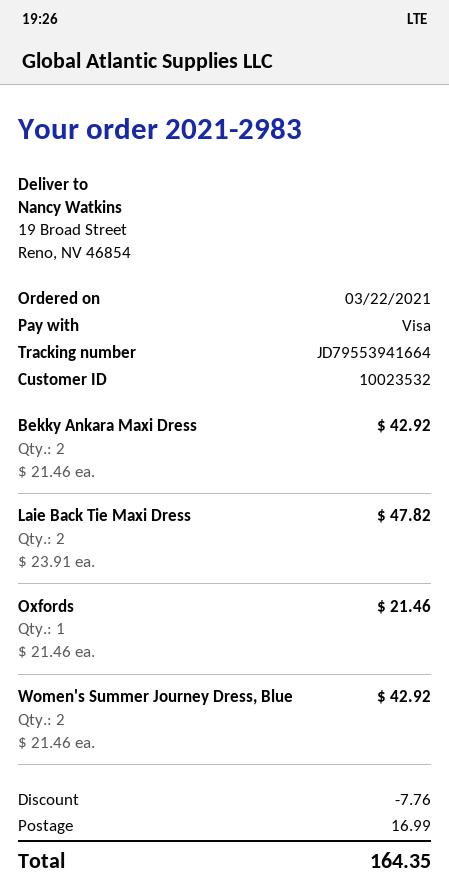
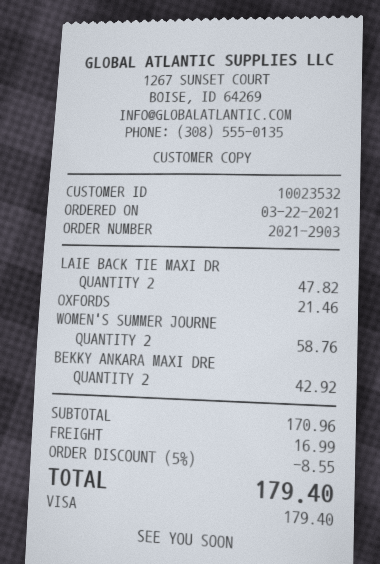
order number: 2021-2983 -> 2021-2903
Women's Summer Journey Dress, Blue: 2 for 42.92 -> 2 for 58.76
discount: 7.76 -> 8.55
total: 164.35 -> 179.40

